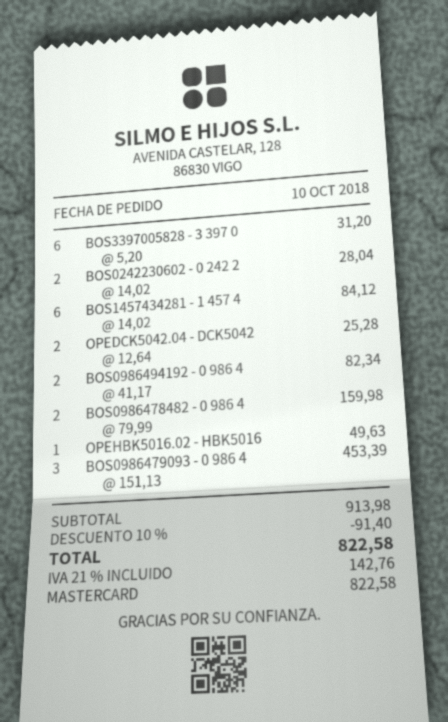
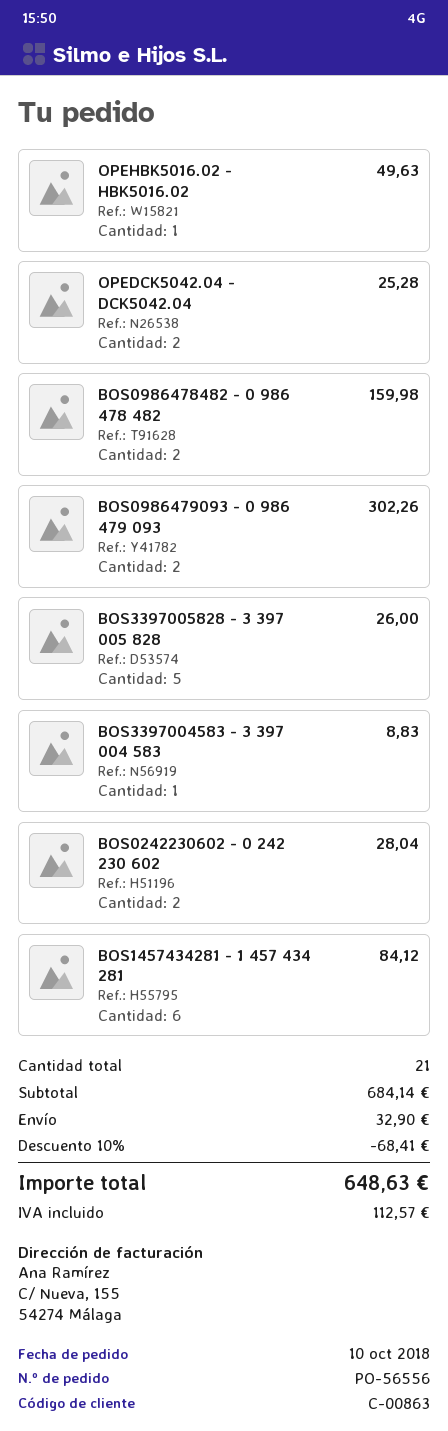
BOS3397005828 - 3 397 0: 6 for 31.20 -> 5 for 26.00
BOS0986494192 - 0 986 4: 2 for 82.34 -> none
BOS0986479093 - 0 986 4: 3 for 453.39 -> 2 for 302.26
BOS3397004583 - 3 397 004 583: none -> 1 for 8.83
subtotal: 913.98 -> 684.14
discount: 10% = 91.40 -> 10% = 68.41
shipping: none -> 32.90
tax: 142.76 -> 112.57
total: 822.58 -> 648.63

